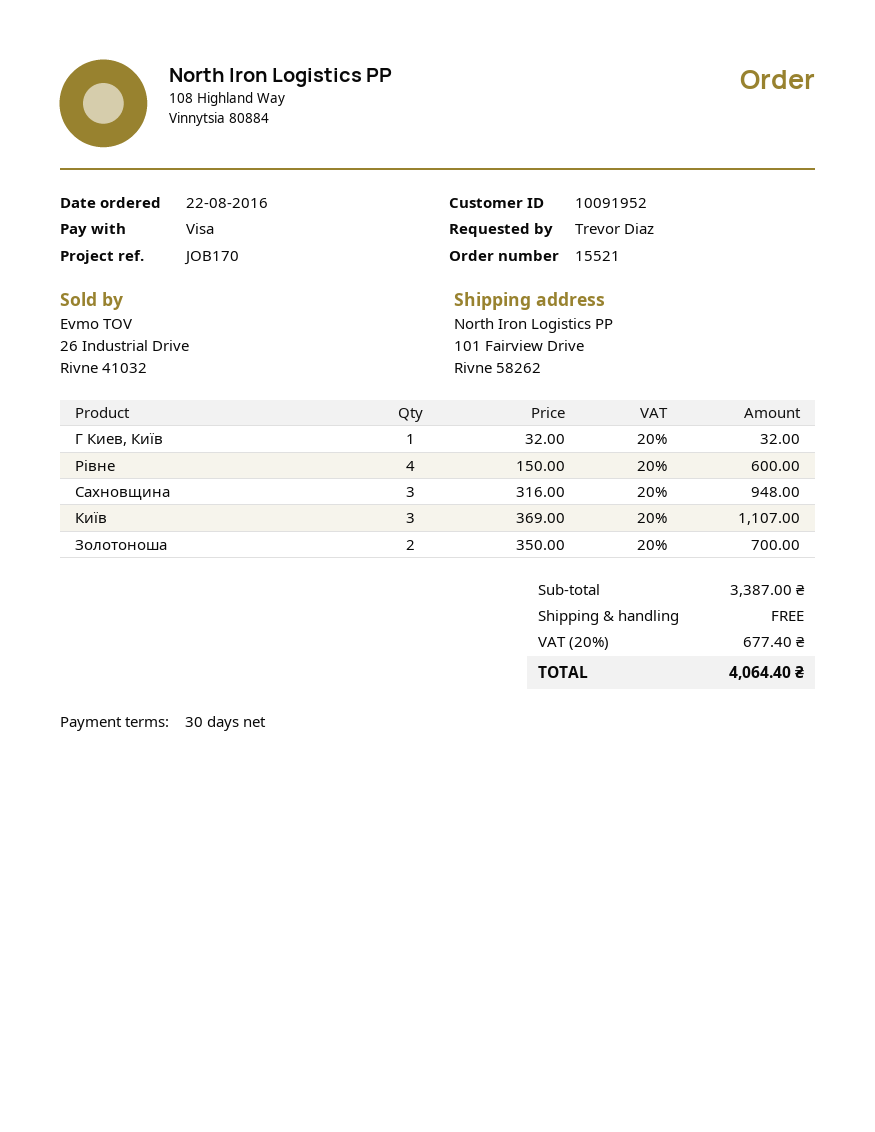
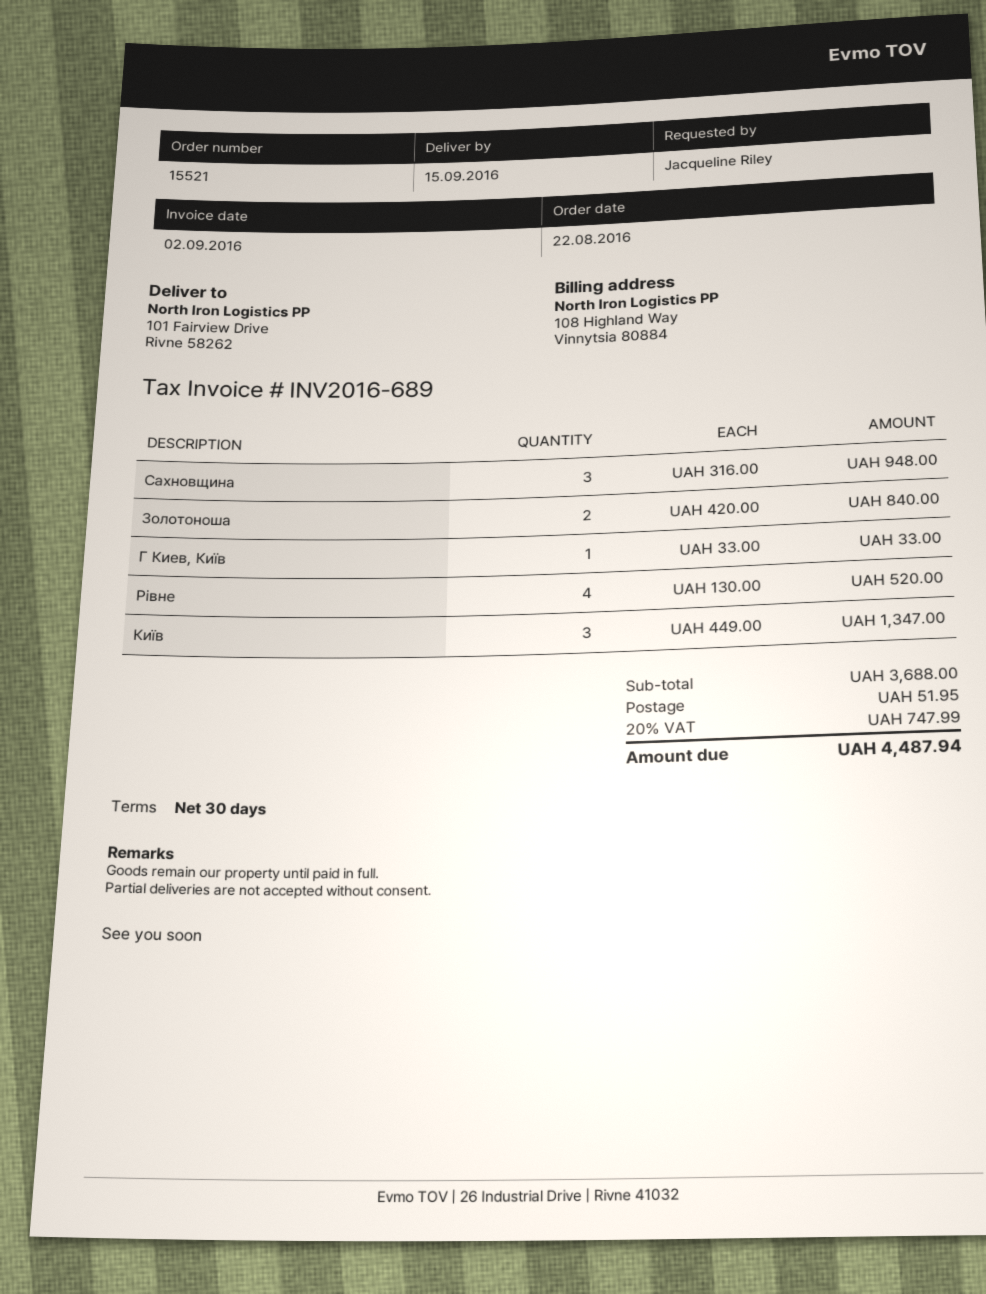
ordered by: Trevor Diaz -> Jacqueline Riley
Г Киев, Київ: 1 x 32.00 = 32.00 -> 1 x 33.00 = 33.00
Рівне: 4 x 150.00 = 600.00 -> 4 x 130.00 = 520.00
Київ: 3 x 369.00 = 1107.00 -> 3 x 449.00 = 1347.00
Золотоноша: 2 x 350.00 = 700.00 -> 2 x 420.00 = 840.00
subtotal: 3387.00 -> 3688.00
shipping: 0.00 -> 51.95
tax: 20% = 677.40 -> 20% = 747.99
total: 4064.40 -> 4487.94

